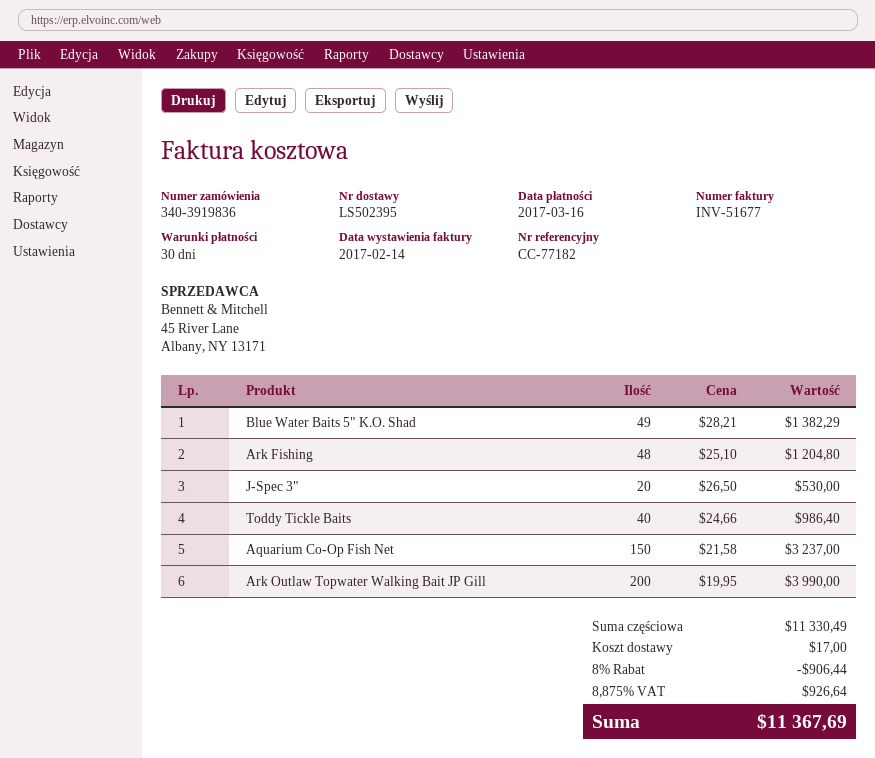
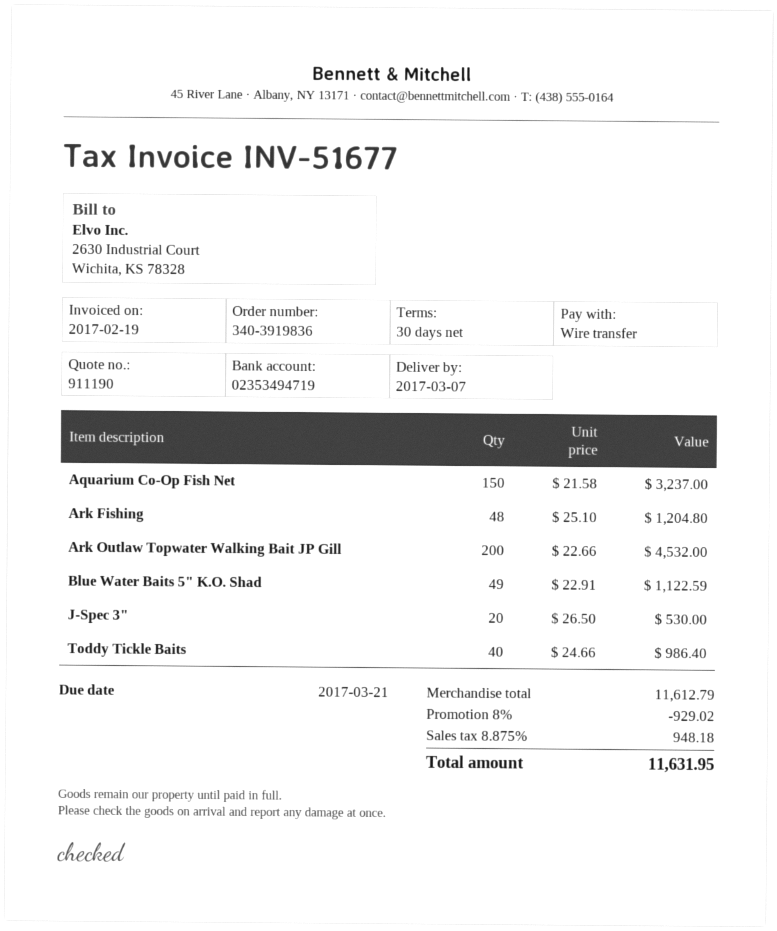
invoice date: 2017-02-14 -> 2017-02-19
due date: 2017-03-16 -> 2017-03-21
Blue Water Baits 5" K.O. Shad: 49 x 28.21 = 1382.29 -> 49 x 22.91 = 1122.59
Ark Outlaw Topwater Walking Bait JP Gill: 200 x 19.95 = 3990.00 -> 200 x 22.66 = 4532.00
subtotal: 11330.49 -> 11612.79
discount: 8% = 906.44 -> 8% = 929.02
shipping: 17.00 -> none
tax: 8.875% = 926.64 -> 8.875% = 948.18
total: 11367.69 -> 11631.95

